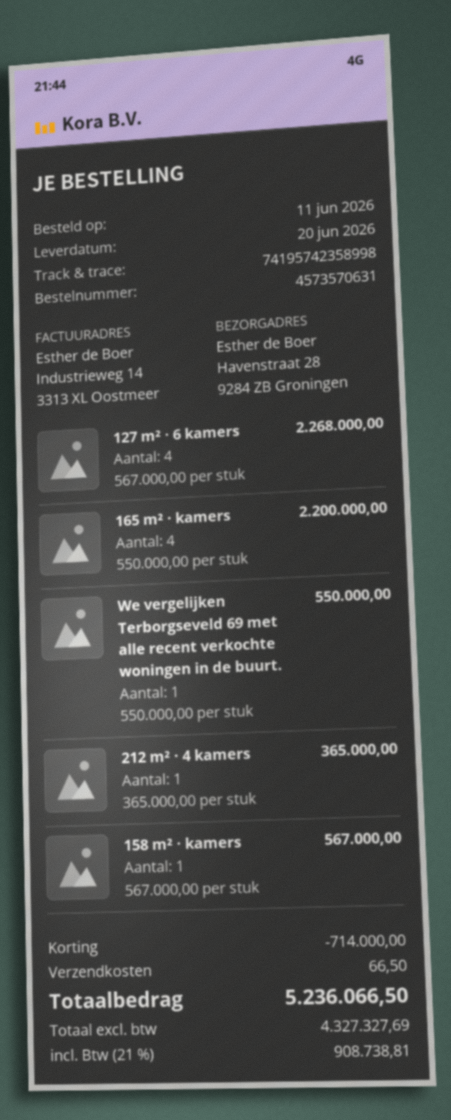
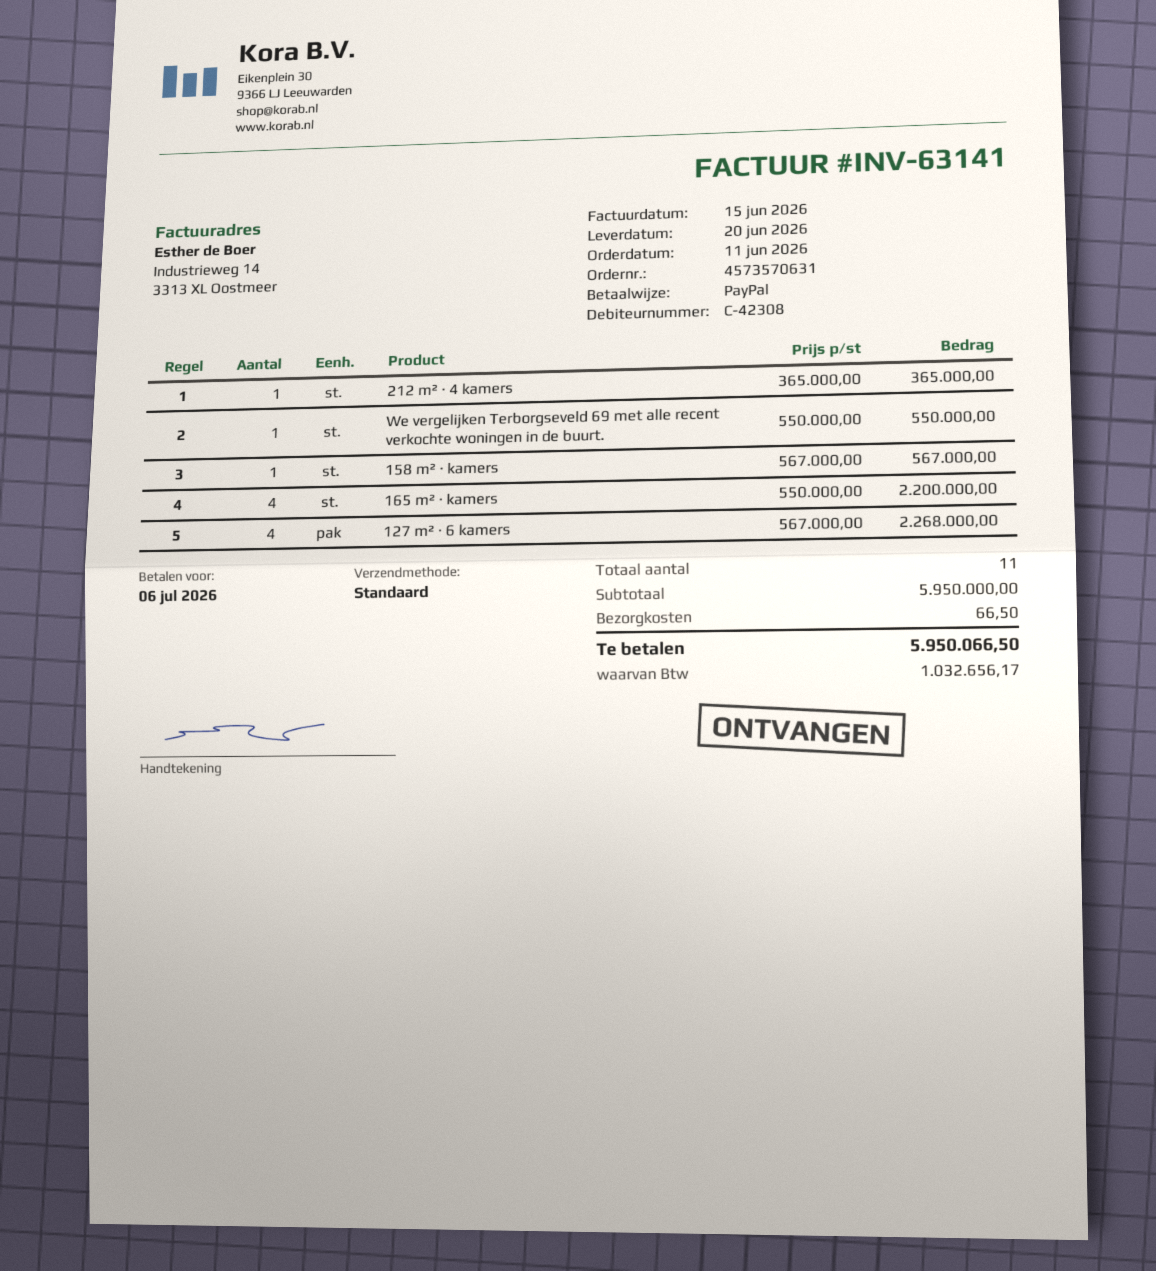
discount: 714000.00 -> none
tax: 908738.81 -> 1032656.17
total: 5236066.50 -> 5950066.50

